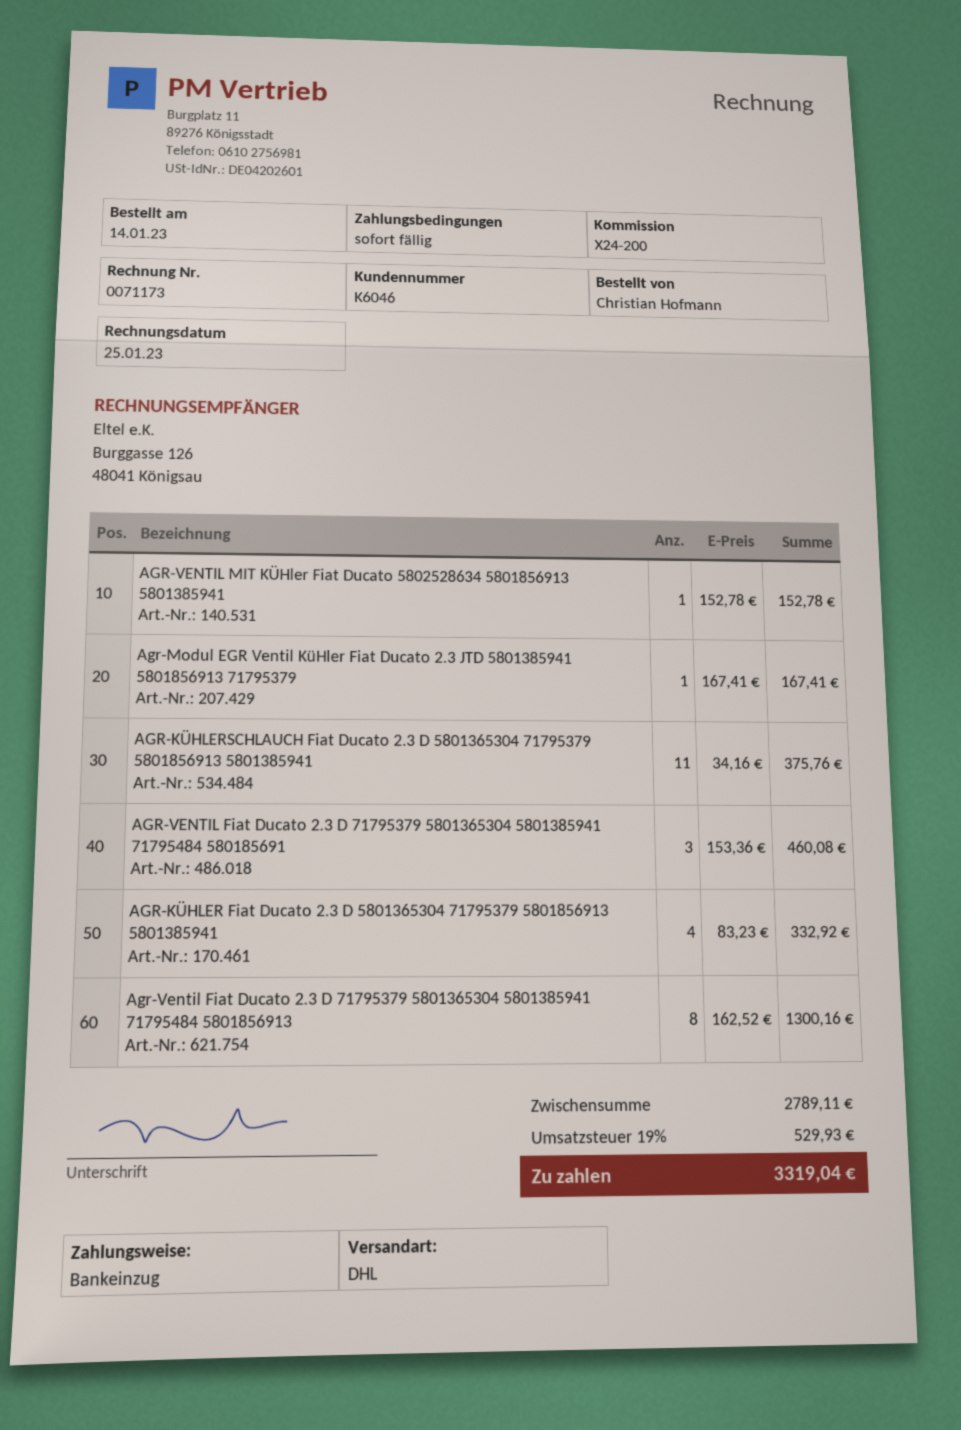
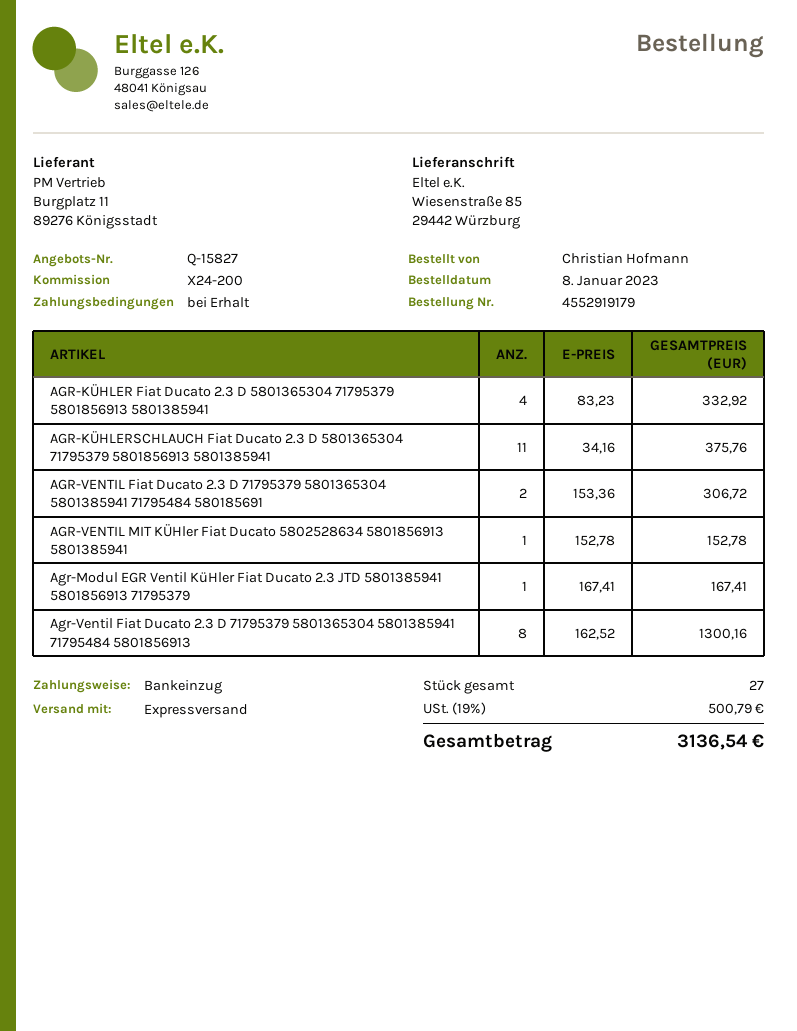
order date: 2023-01-14 -> 2023-01-08
shipping method: DHL -> express
AGR-VENTIL Fiat Ducato 2.3 D 71795379 5801365304 5801385941 71795484 580185691: 3 x 153.36 = 460.08 -> 2 x 153.36 = 306.72
tax: 19% = 529.93 -> 19% = 500.79
total: 3319.04 -> 3136.54

